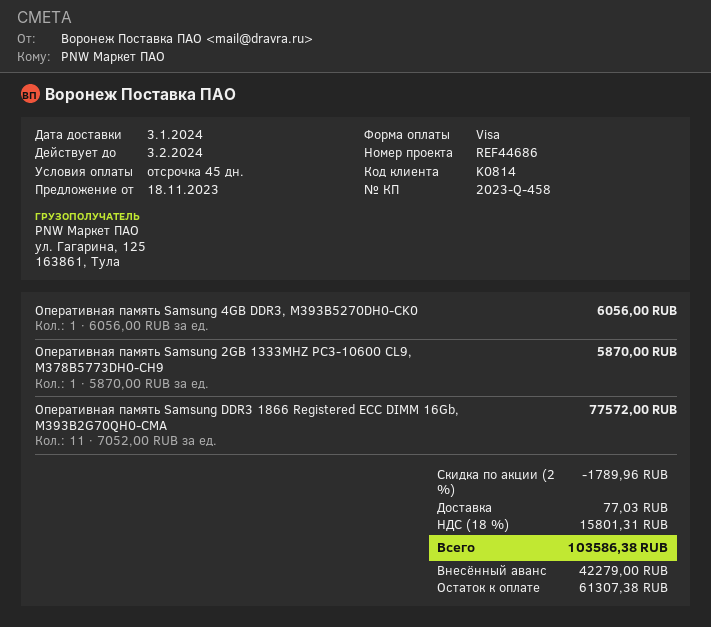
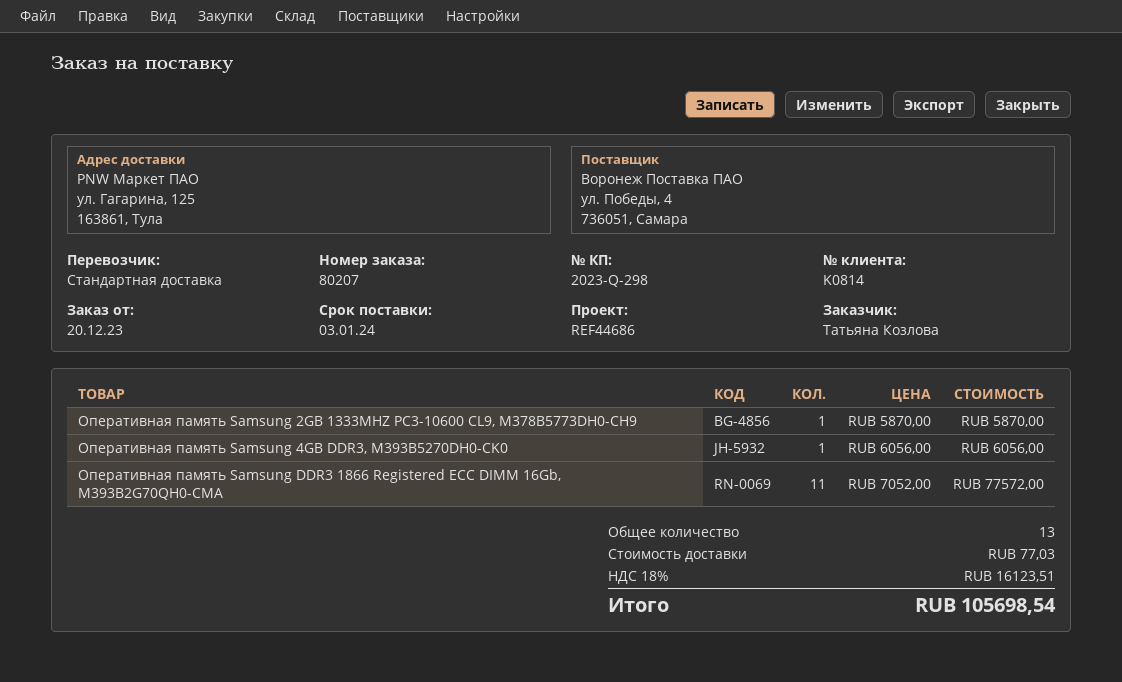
quote number: 2023-Q-458 -> 2023-Q-298
discount: 2% = 1789.96 -> none
tax: 18% = 15801.31 -> 18% = 16123.51
total: 103586.38 -> 105698.54

